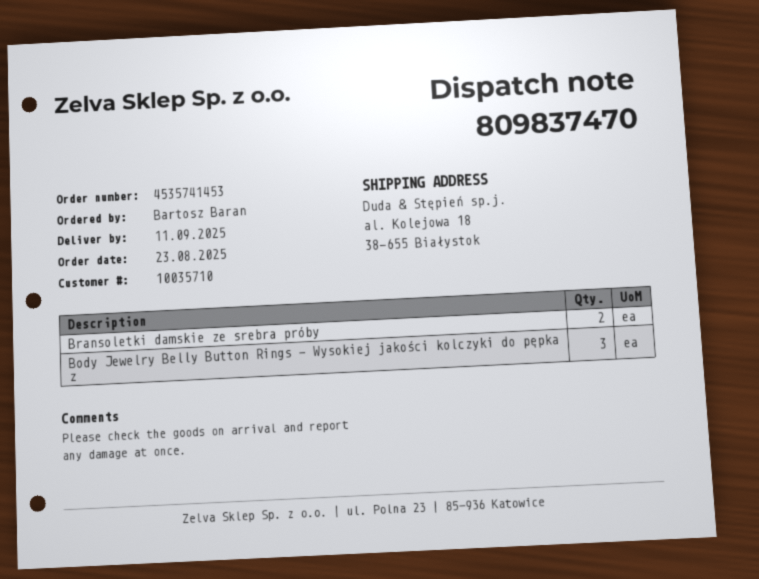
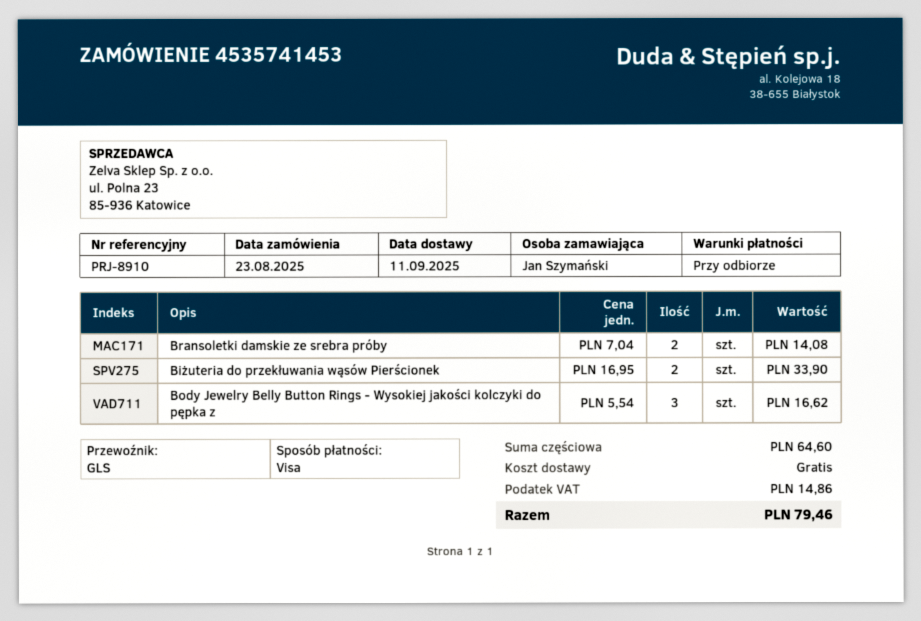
ordered by: Bartosz Baran -> Jan Szymański
Biżuteria do przekłuwania wąsów Pierścionek: none -> 2

